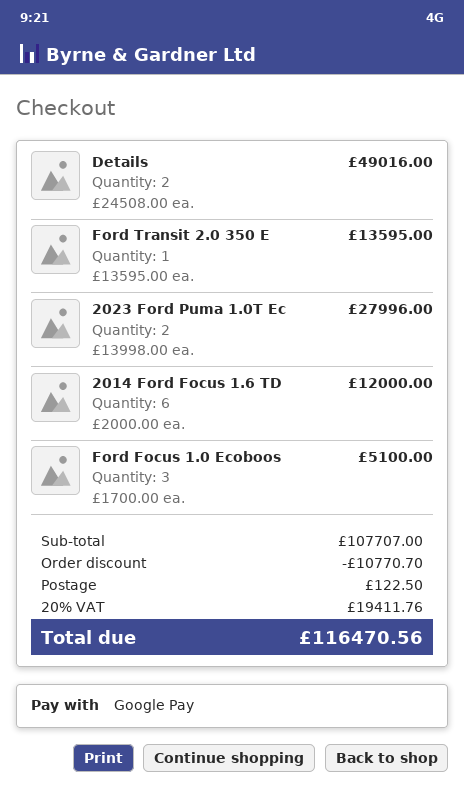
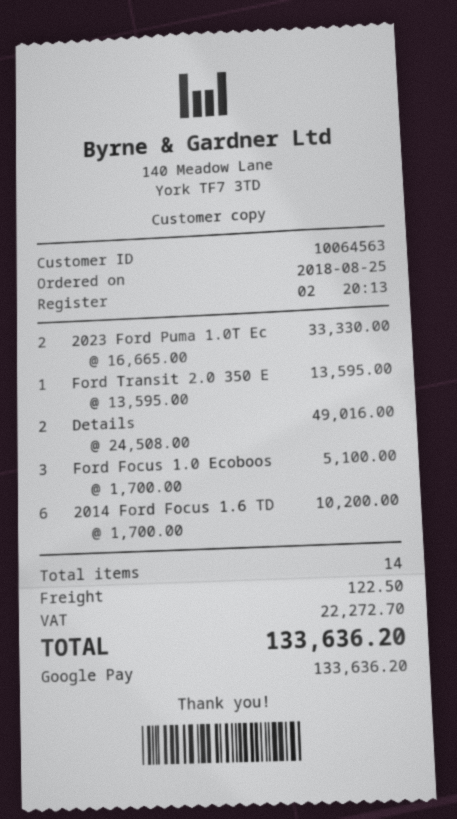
2023 Ford Puma 1.0T Ec: 2 x 13998.00 = 27996.00 -> 2 x 16665.00 = 33330.00
2014 Ford Focus 1.6 TD: 6 x 2000.00 = 12000.00 -> 6 x 1700.00 = 10200.00
discount: 10770.70 -> none
tax: 19411.76 -> 22272.70
total: 116470.56 -> 133636.20

